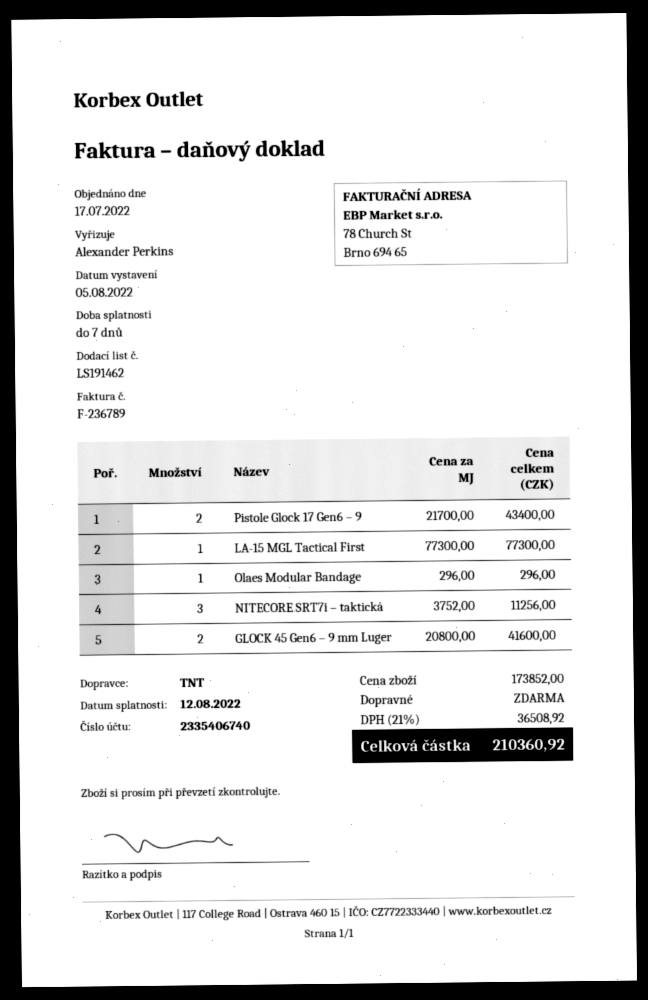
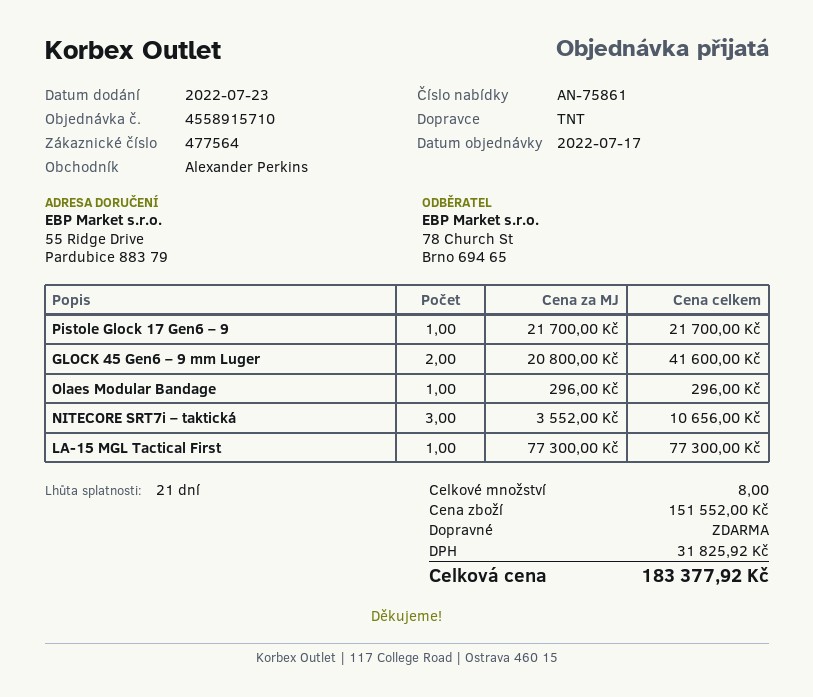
payment terms: 7 days -> 21 days
Pistole Glock 17 Gen6 – 9: 2 x 21700.00 = 43400.00 -> 1 x 21700.00 = 21700.00
NITECORE SRT7i – taktická: 3 x 3752.00 = 11256.00 -> 3 x 3552.00 = 10656.00
subtotal: 173852.00 -> 151552.00
tax: 36508.92 -> 31825.92
total: 210360.92 -> 183377.92

